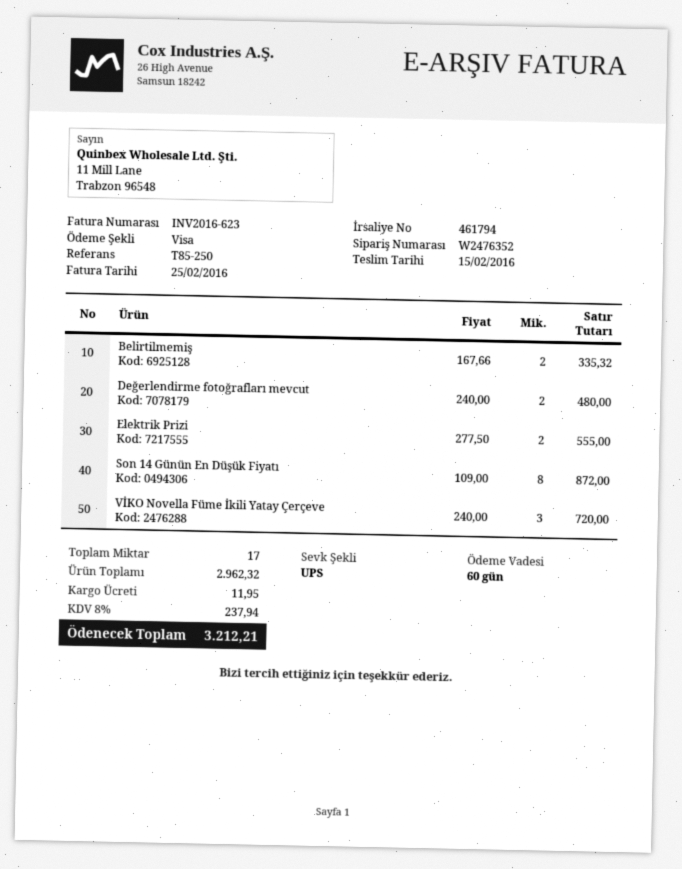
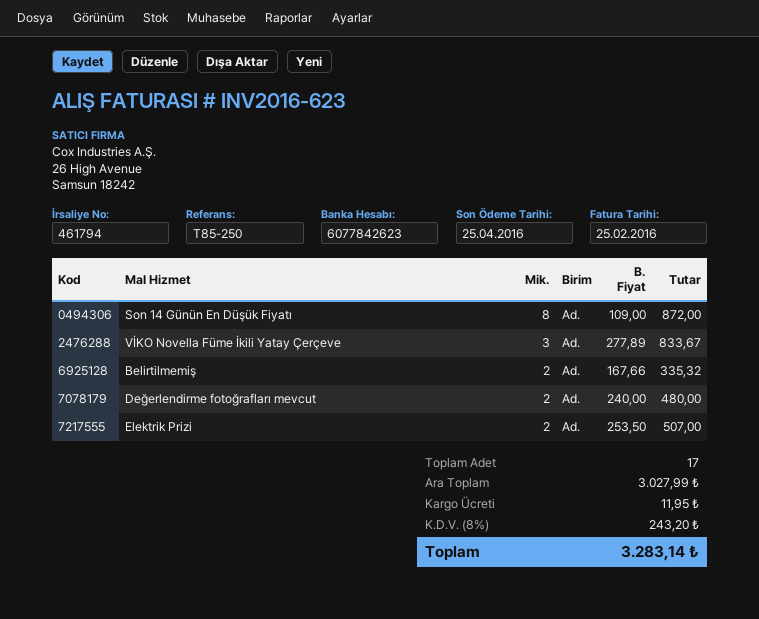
Elektrik Prizi: 2 x 277.50 = 555.00 -> 2 x 253.50 = 507.00
VİKO Novella Füme İkili Yatay Çerçeve: 3 x 240.00 = 720.00 -> 3 x 277.89 = 833.67
subtotal: 2962.32 -> 3027.99
tax: 8% = 237.94 -> 8% = 243.20
total: 3212.21 -> 3283.14

